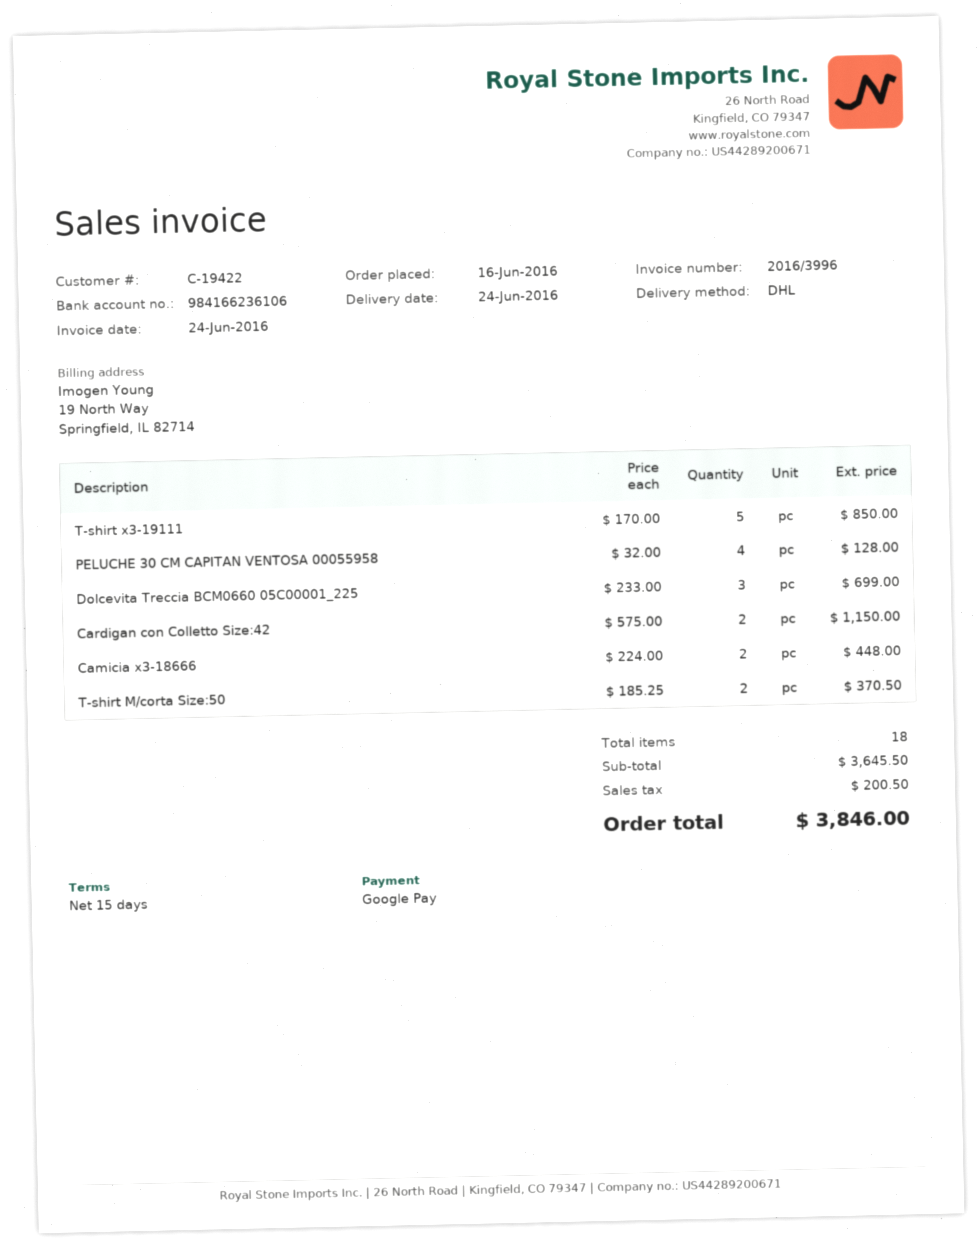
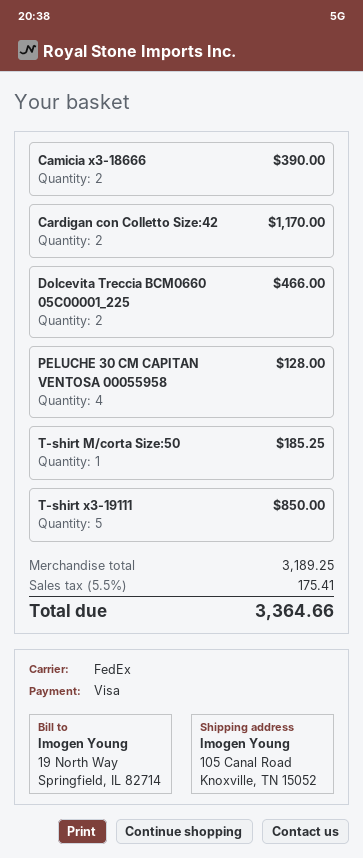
payment method: Google Pay -> Visa
shipping method: DHL -> FedEx
Dolcevita Treccia BCM0660 05C00001_225: 3 for 699.00 -> 2 for 466.00
Cardigan con Colletto Size:42: 2 for 1150.00 -> 2 for 1170.00
Camicia x3-18666: 2 for 448.00 -> 2 for 390.00
T-shirt M/corta Size:50: 2 for 370.50 -> 1 for 185.25
subtotal: 3645.50 -> 3189.25
tax: 200.50 -> 175.41
total: 3846.00 -> 3364.66

